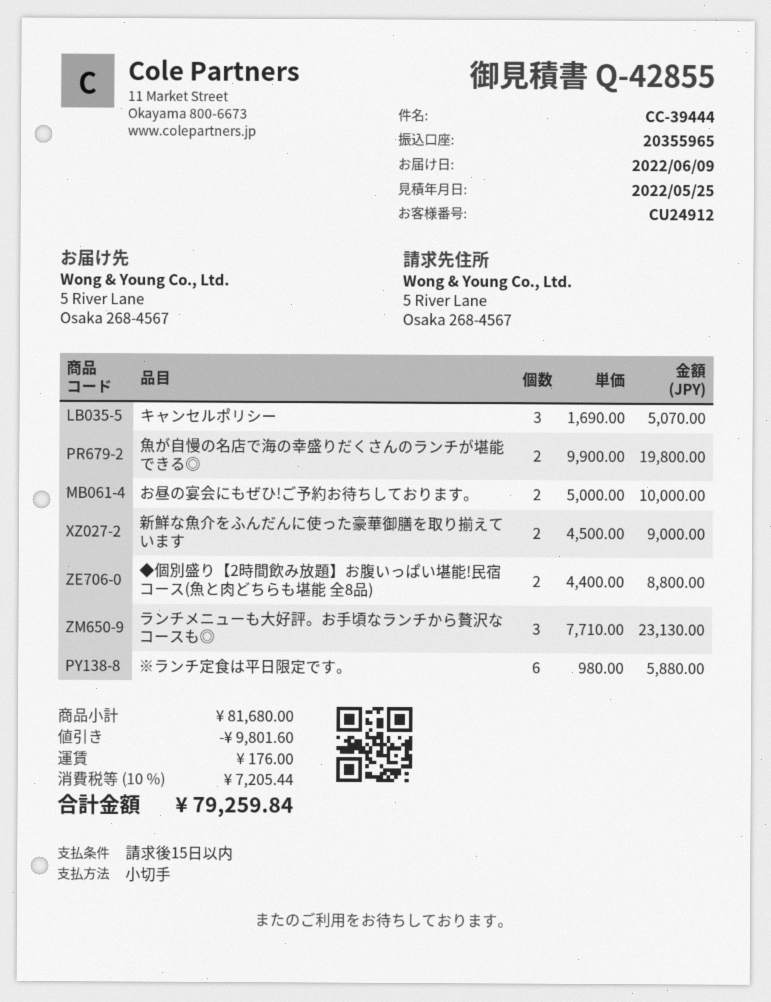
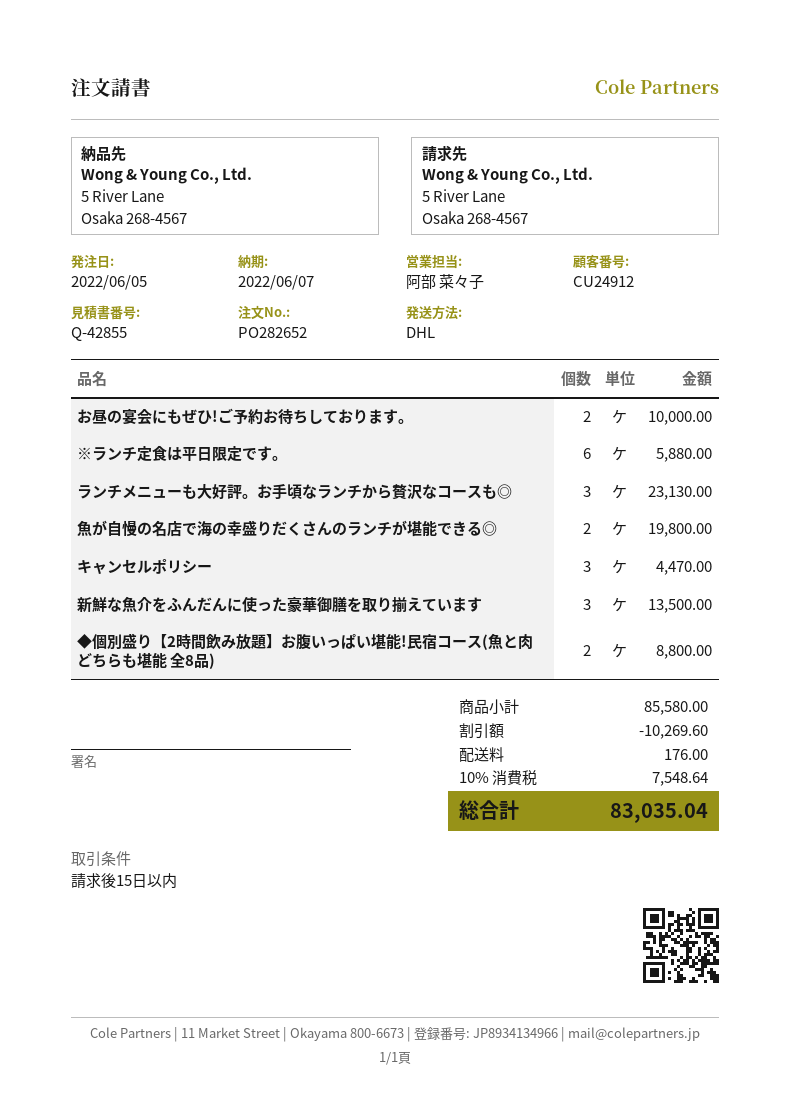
delivery date: 2022-06-09 -> 2022-06-07
キャンセルポリシー: 3 for 5070.00 -> 3 for 4470.00
新鮮な魚介をふんだんに使った豪華御膳を取り揃えています: 2 for 9000.00 -> 3 for 13500.00
subtotal: 81680.00 -> 85580.00
discount: 9801.60 -> 10269.60
tax: 10% = 7205.44 -> 10% = 7548.64
total: 79259.84 -> 83035.04

